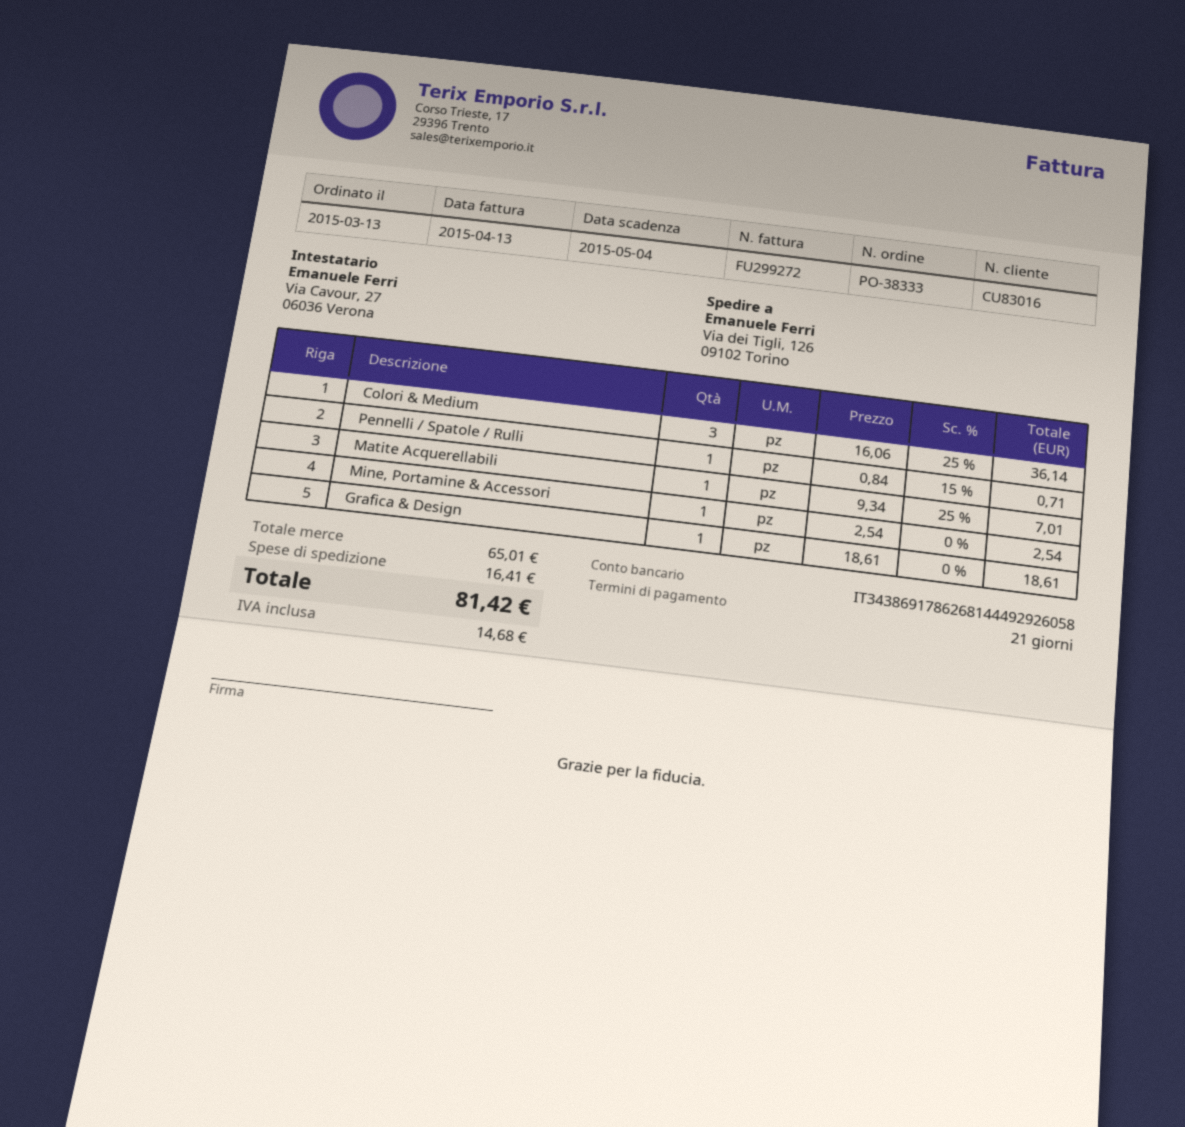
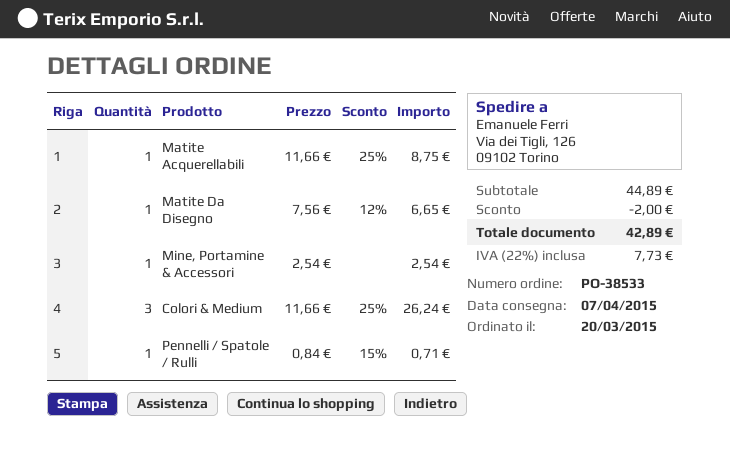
order number: PO-38333 -> PO-38533
order date: 2015-03-13 -> 2015-03-20
Colori & Medium: 3 x 16.06 - 25% = 36.14 -> 3 x 11.66 - 25% = 26.24
Matite Acquerellabili: 1 x 9.34 - 25% = 7.01 -> 1 x 11.66 - 25% = 8.75
Grafica & Design: 1 x 18.61 = 18.61 -> none
Matite Da Disegno: none -> 1 x 7.56 - 12% = 6.65
subtotal: 65.01 -> 44.89
discount: none -> 2.00
shipping: 16.41 -> none
tax: 14.68 -> 7.73
total: 81.42 -> 42.89

